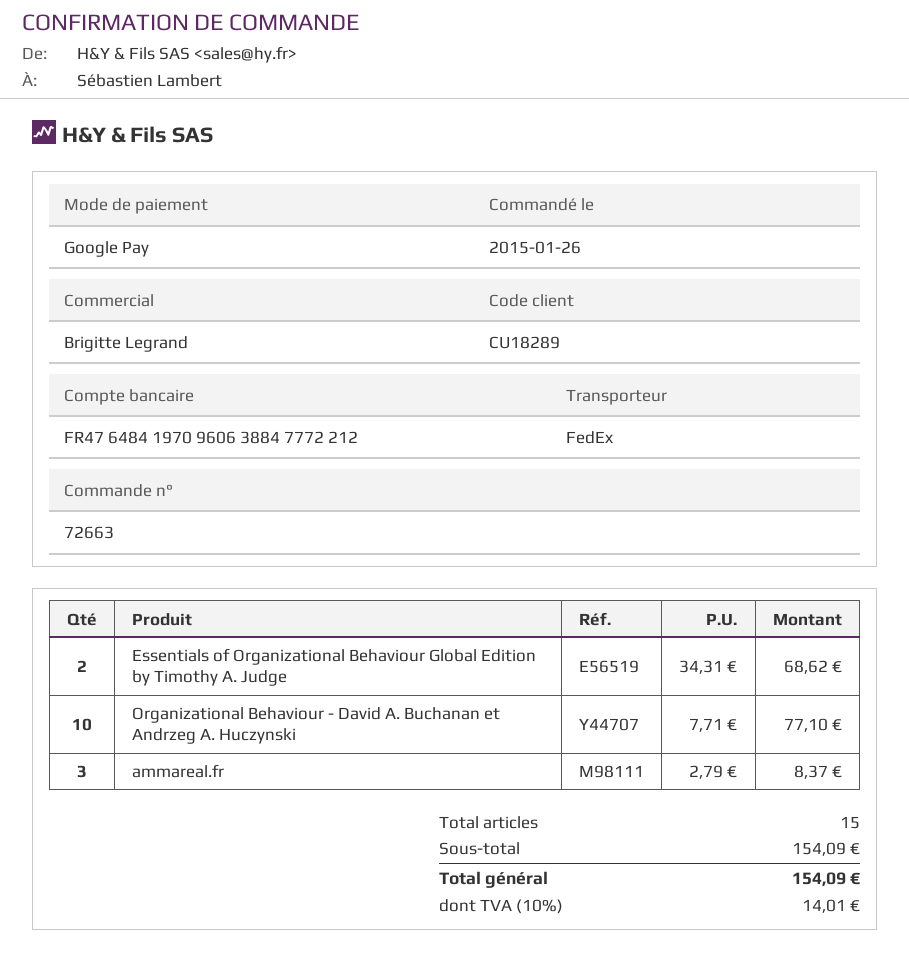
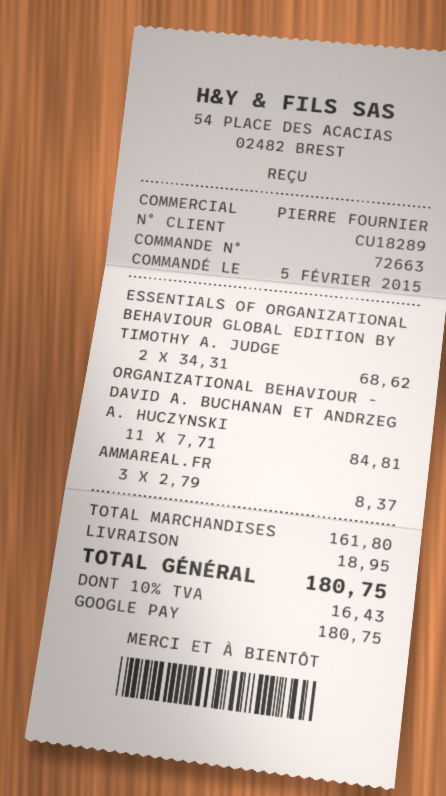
order date: 2015-01-26 -> 2015-02-05
sales rep: Brigitte Legrand -> PIERRE FOURNIER
Organizational Behaviour - David A. Buchanan et Andrzeg A. Huczynski: 10 x 7.71 = 77.10 -> 11 x 7.71 = 84.81
subtotal: 154.09 -> 161.80
shipping: none -> 18.95
tax: 10% = 14.01 -> 10% = 16.43
total: 154.09 -> 180.75

